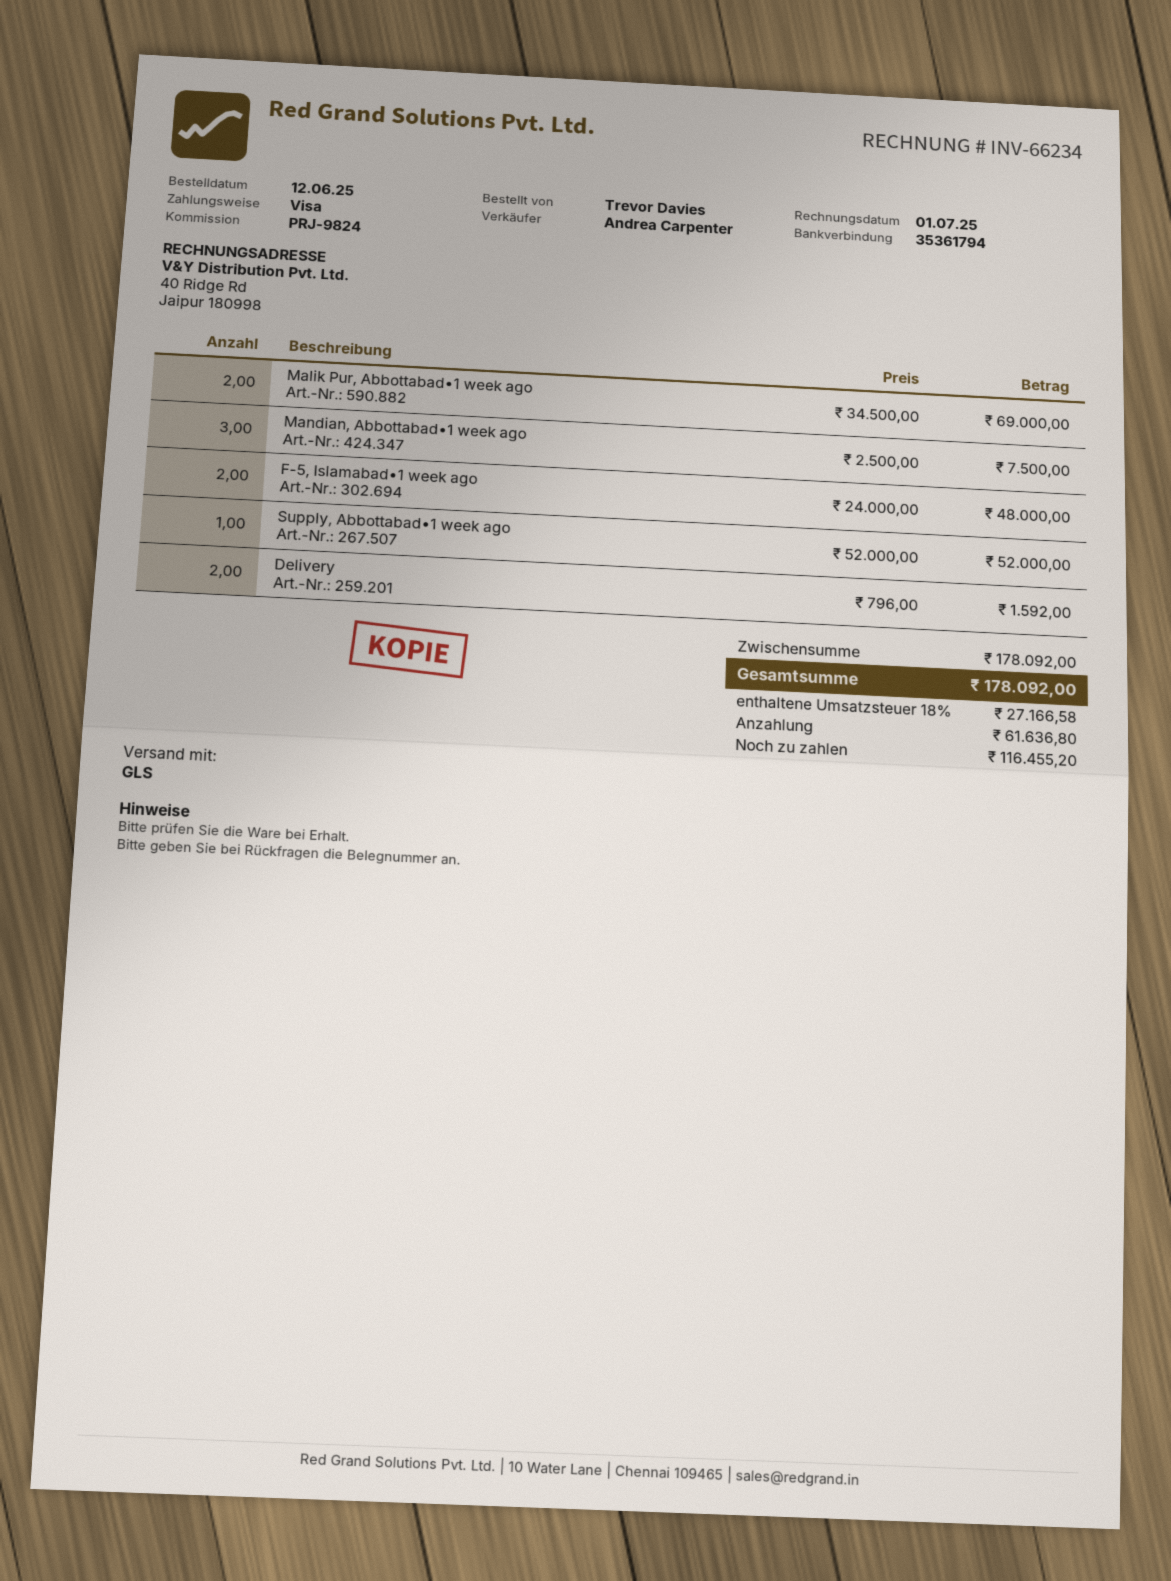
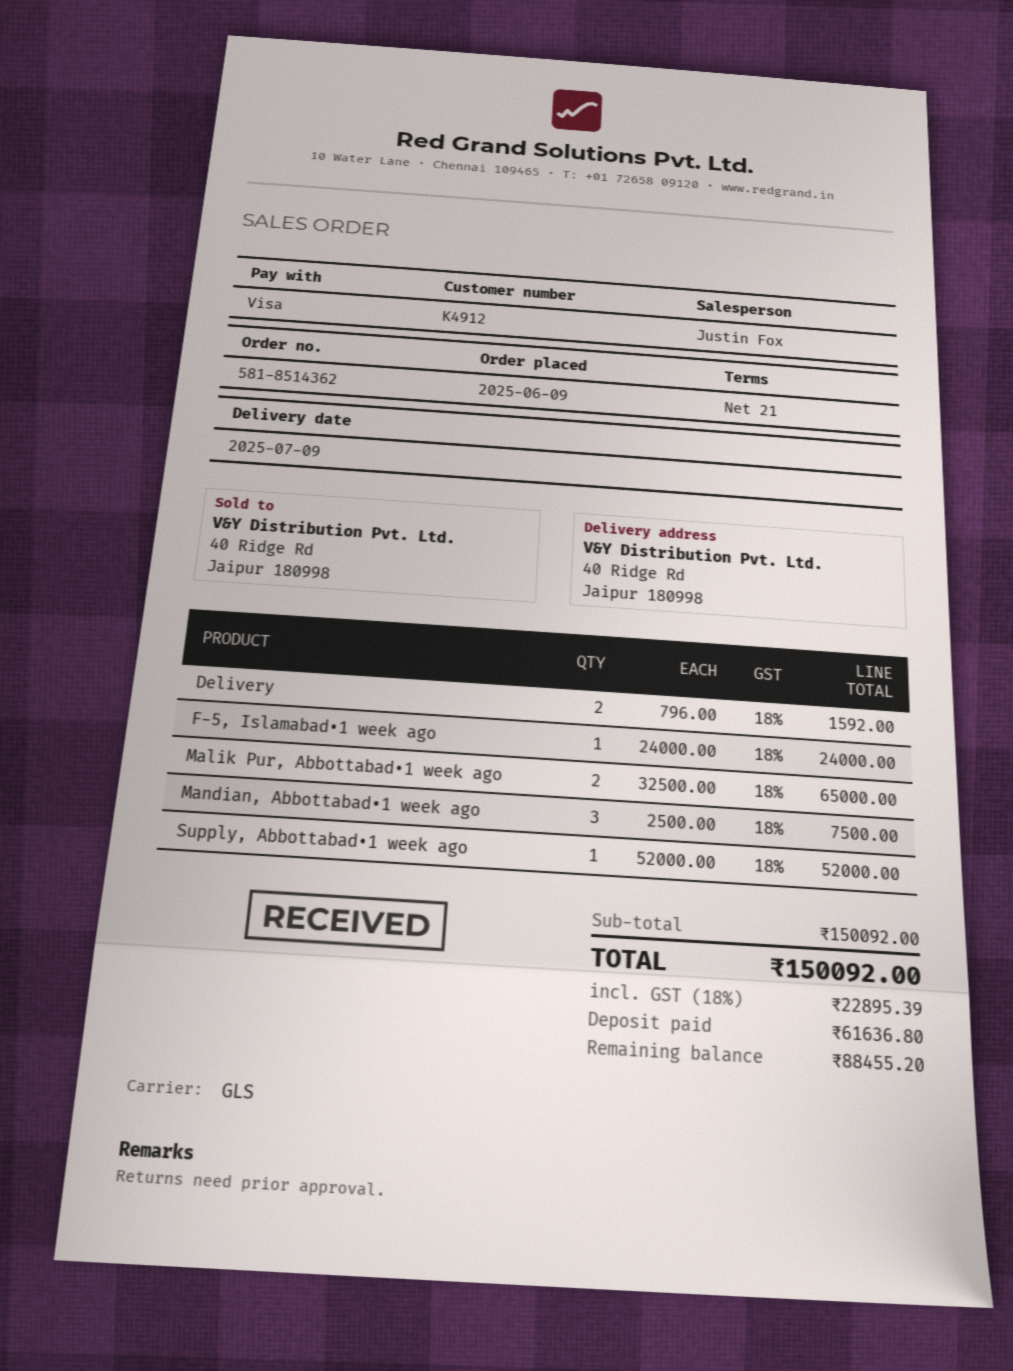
order date: 2025-06-12 -> 2025-06-09
sales rep: Andrea Carpenter -> Justin Fox
Malik Pur, Abbottabad•1 week ago: 2 x 34500.00 = 69000.00 -> 2 x 32500.00 = 65000.00
F-5, Islamabad•1 week ago: 2 x 24000.00 = 48000.00 -> 1 x 24000.00 = 24000.00
subtotal: 178092.00 -> 150092.00
tax: 18% = 27166.58 -> 18% = 22895.39
total: 178092.00 -> 150092.00
balance: 116455.20 -> 88455.20

